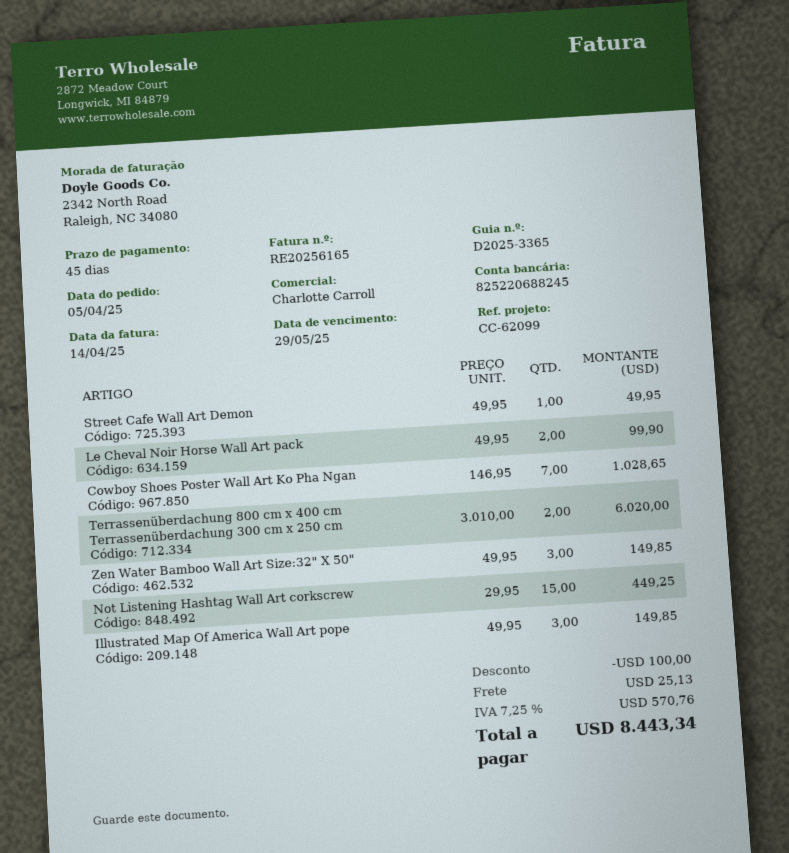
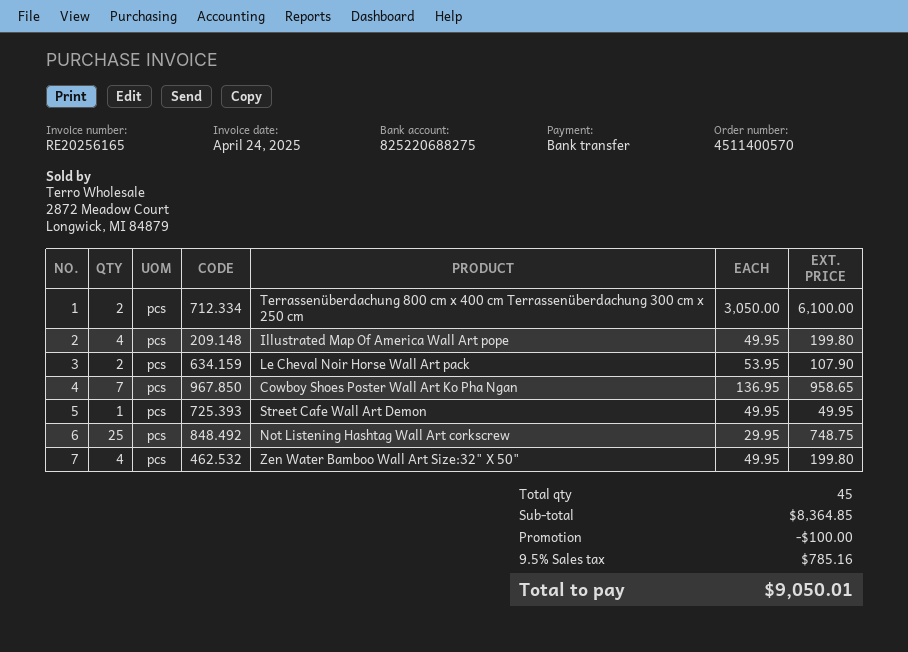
invoice date: 2025-04-14 -> 2025-04-24
bank account: 825220688245 -> 825220688275
Le Cheval Noir Horse Wall Art pack: 2 x 49.95 = 99.90 -> 2 x 53.95 = 107.90
Cowboy Shoes Poster Wall Art Ko Pha Ngan: 7 x 146.95 = 1028.65 -> 7 x 136.95 = 958.65
Terrassenüberdachung 800 cm x 400 cm Terrassenüberdachung 300 cm x 250 cm: 2 x 3010.00 = 6020.00 -> 2 x 3050.00 = 6100.00
Zen Water Bamboo Wall Art Size:32" X 50": 3 x 49.95 = 149.85 -> 4 x 49.95 = 199.80
Not Listening Hashtag Wall Art corkscrew: 15 x 29.95 = 449.25 -> 25 x 29.95 = 748.75
Illustrated Map Of America Wall Art pope: 3 x 49.95 = 149.85 -> 4 x 49.95 = 199.80
shipping: 25.13 -> none
tax: 7.25% = 570.76 -> 9.5% = 785.16
total: 8443.34 -> 9050.01

